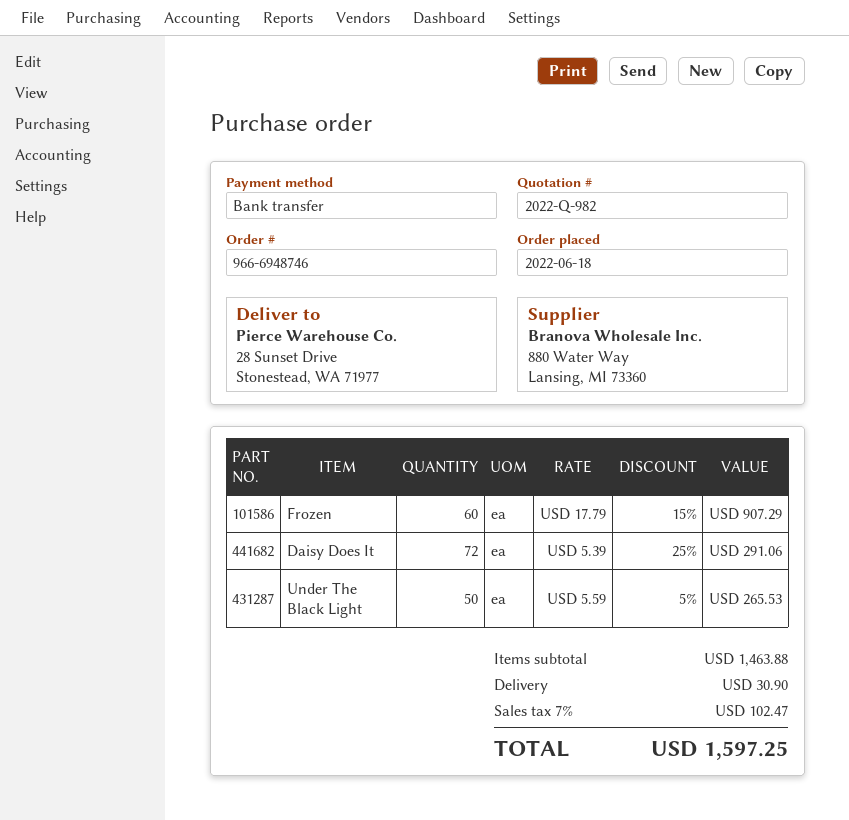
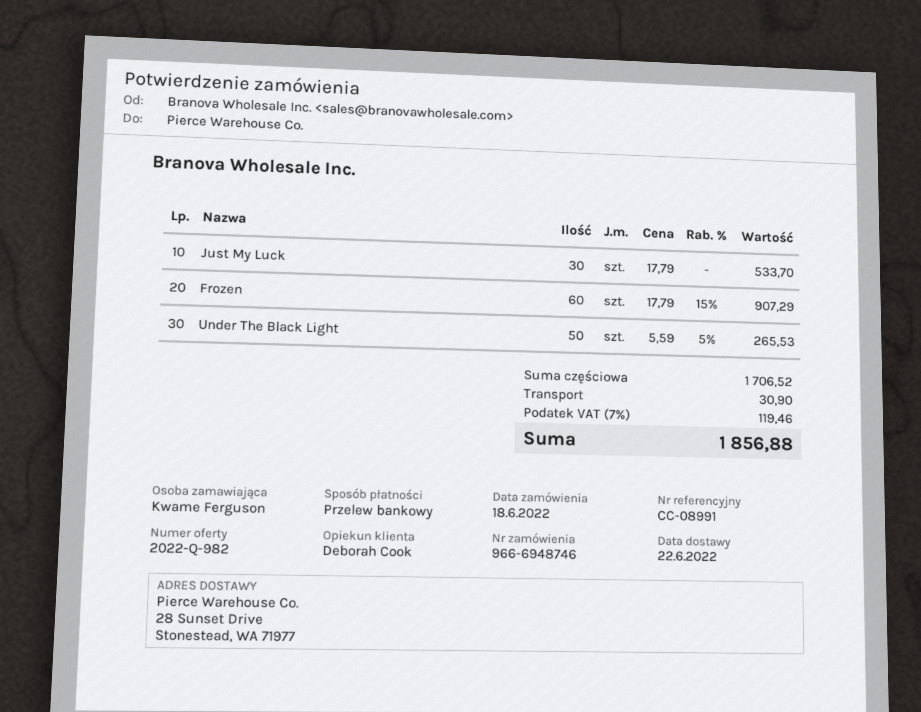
Daisy Does It: 72 x 5.39 - 25% = 291.06 -> none
Just My Luck: none -> 30 x 17.79 = 533.70
subtotal: 1463.88 -> 1706.52
tax: 7% = 102.47 -> 7% = 119.46
total: 1597.25 -> 1856.88

